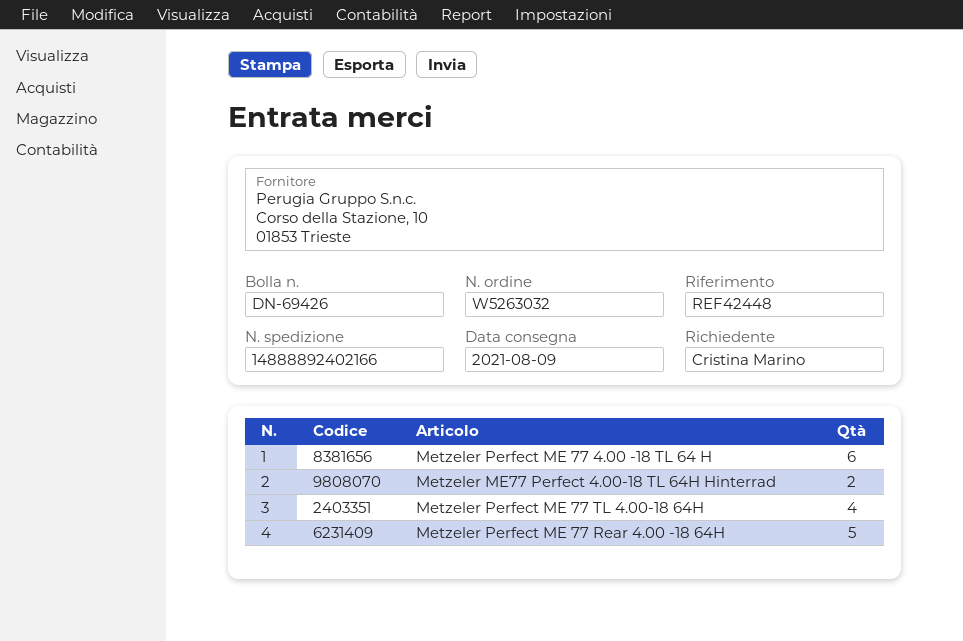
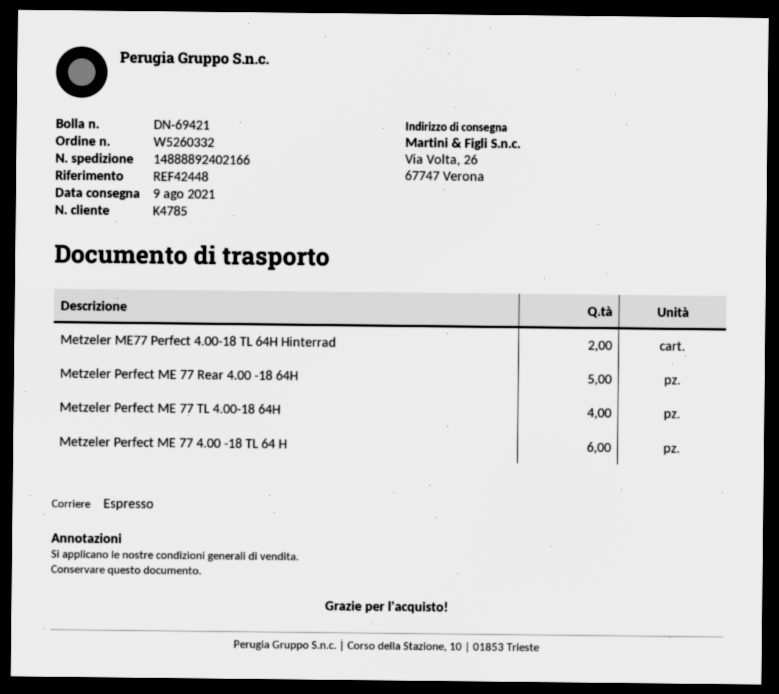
order number: W5263032 -> W5260332
delivery note number: DN-69426 -> DN-69421

